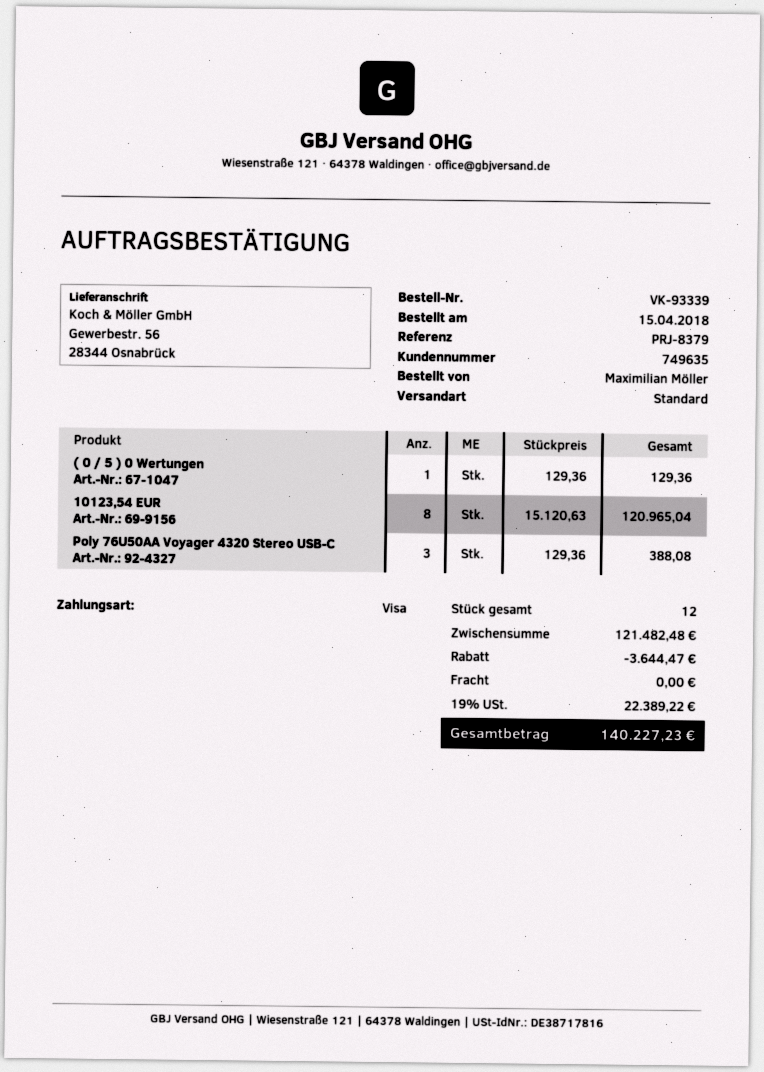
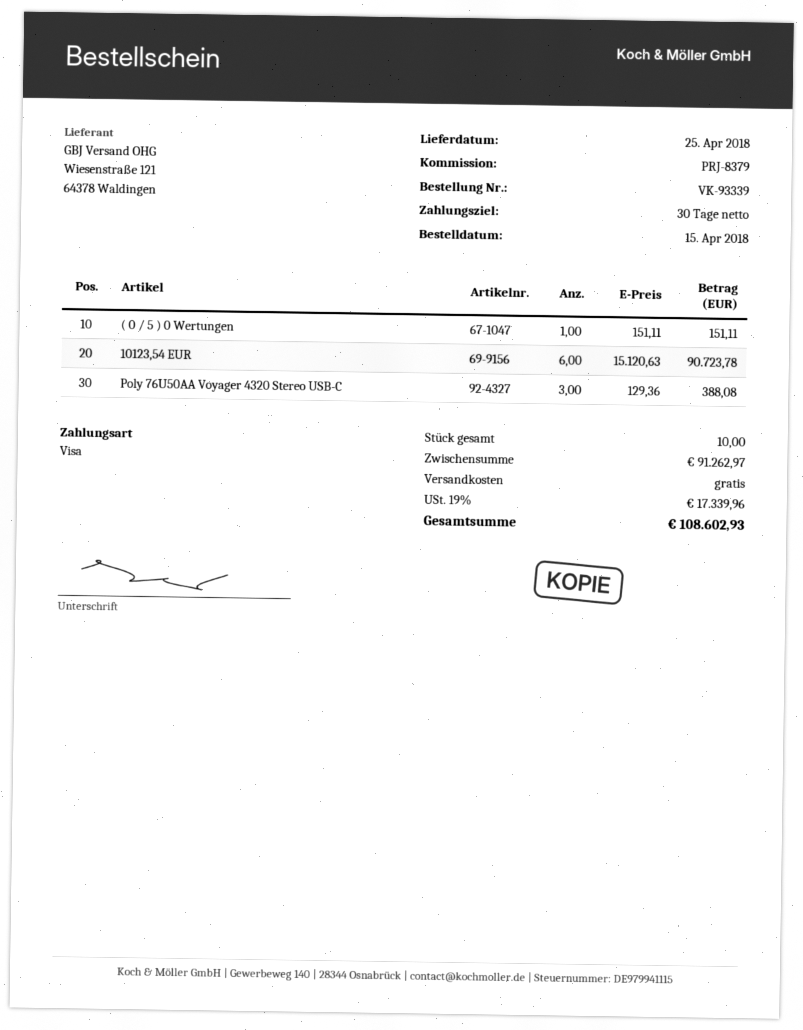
( 0 / 5 ) 0 Wertungen: 1 x 129.36 = 129.36 -> 1 x 151.11 = 151.11
10123,54 EUR: 8 x 15120.63 = 120965.04 -> 6 x 15120.63 = 90723.78
total quantity: 12 -> 10
subtotal: 121482.48 -> 91262.97
discount: 3644.47 -> none
tax: 19% = 22389.22 -> 19% = 17339.96
total: 140227.23 -> 108602.93

